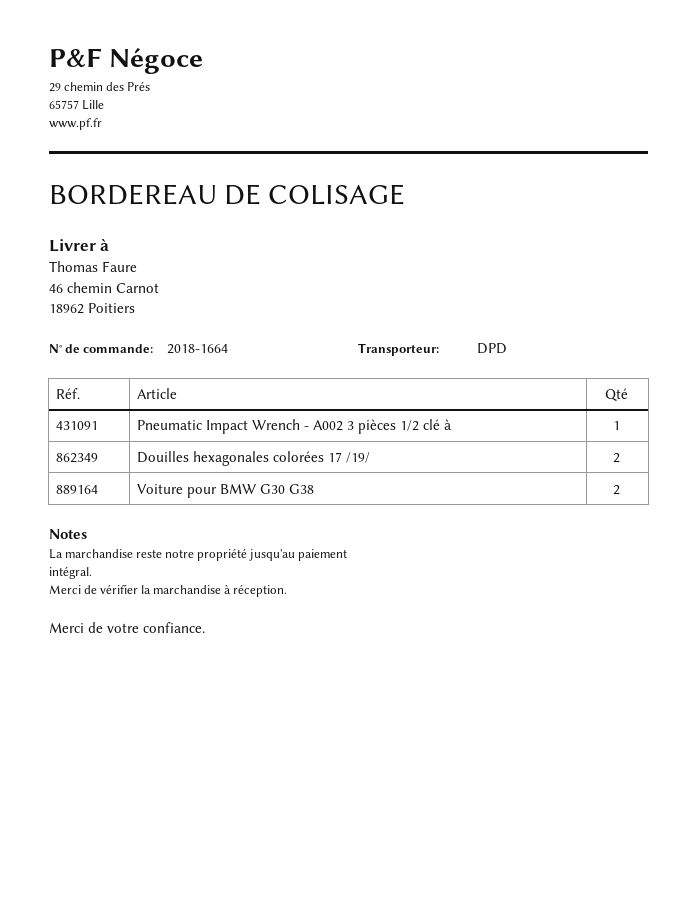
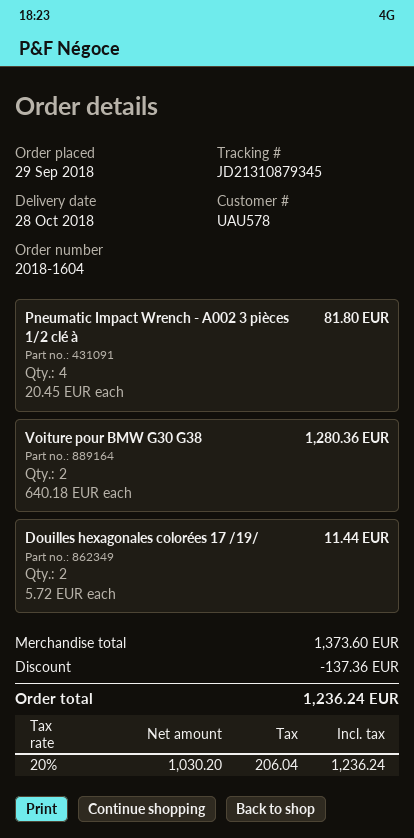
order number: 2018-1664 -> 2018-1604
Pneumatic Impact Wrench - A002 3 pièces 1/2 clé à: 1 -> 4

